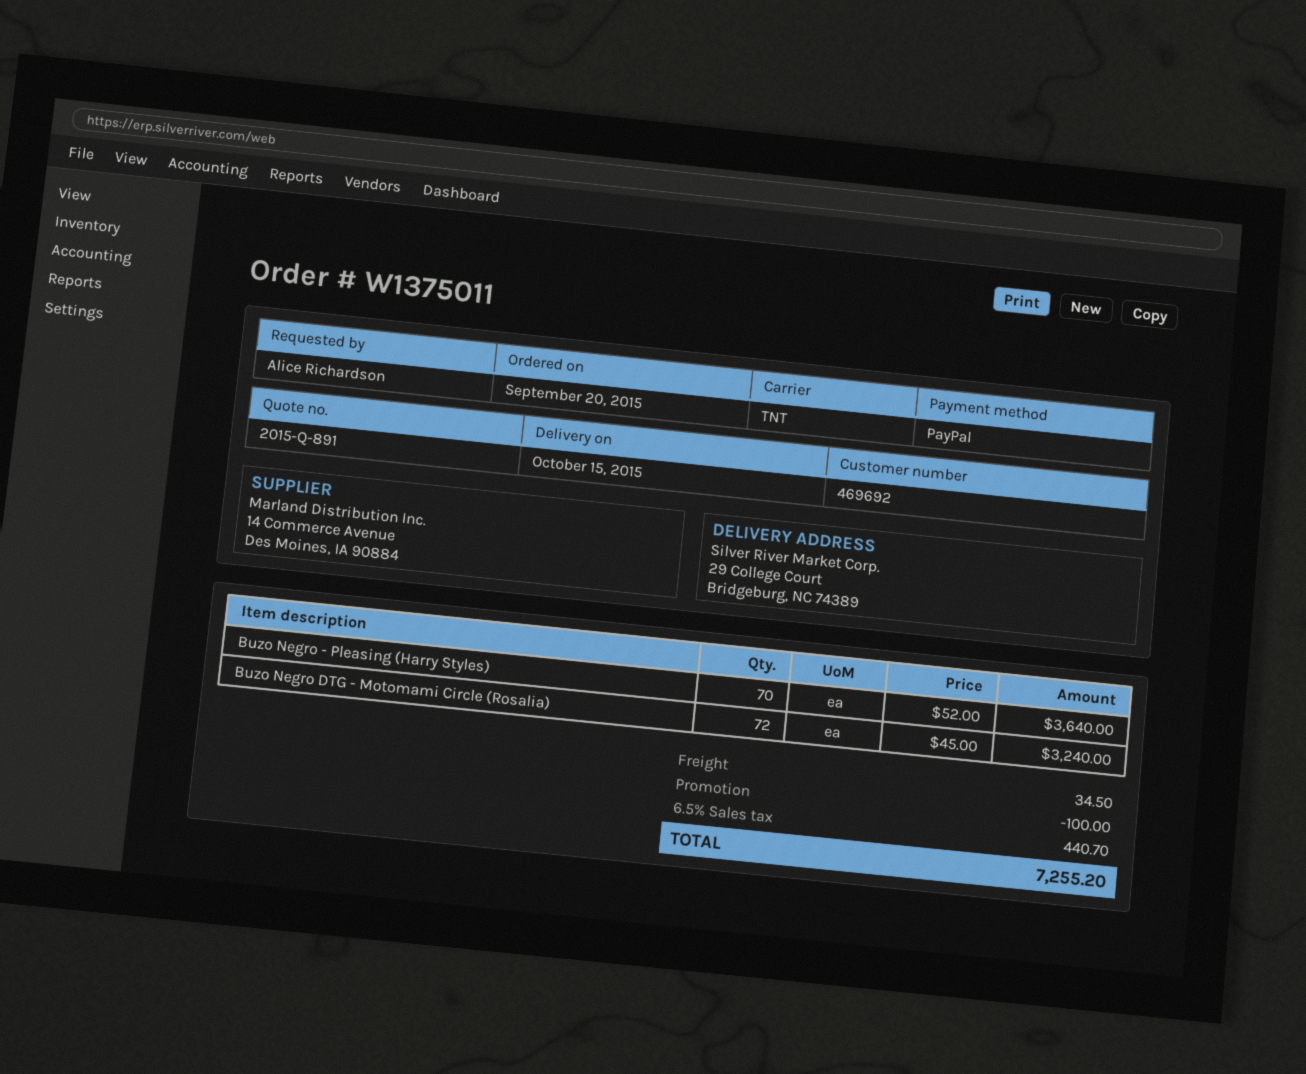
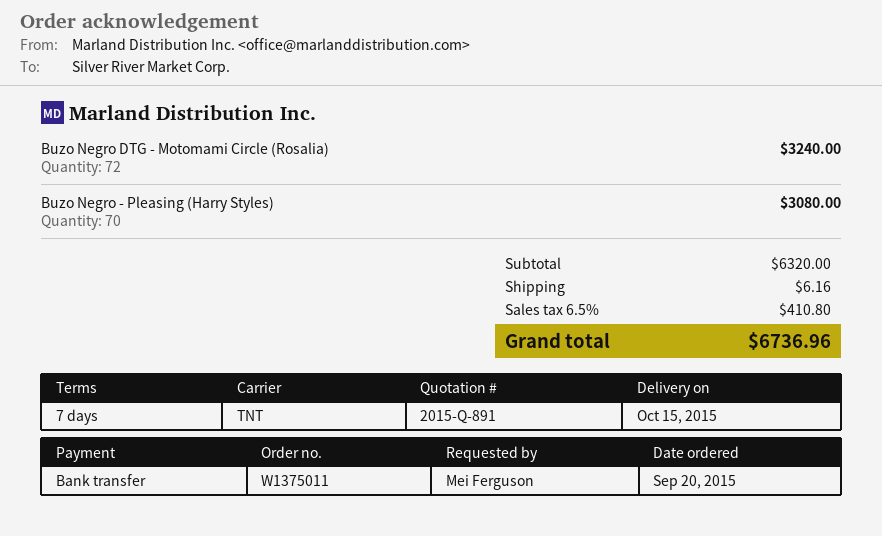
ordered by: Alice Richardson -> Mei Ferguson
payment method: PayPal -> bank transfer
Buzo Negro - Pleasing (Harry Styles): 70 for 3640.00 -> 70 for 3080.00
discount: 100.00 -> none
shipping: 34.50 -> 6.16
tax: 6.5% = 440.70 -> 6.5% = 410.80
total: 7255.20 -> 6736.96

